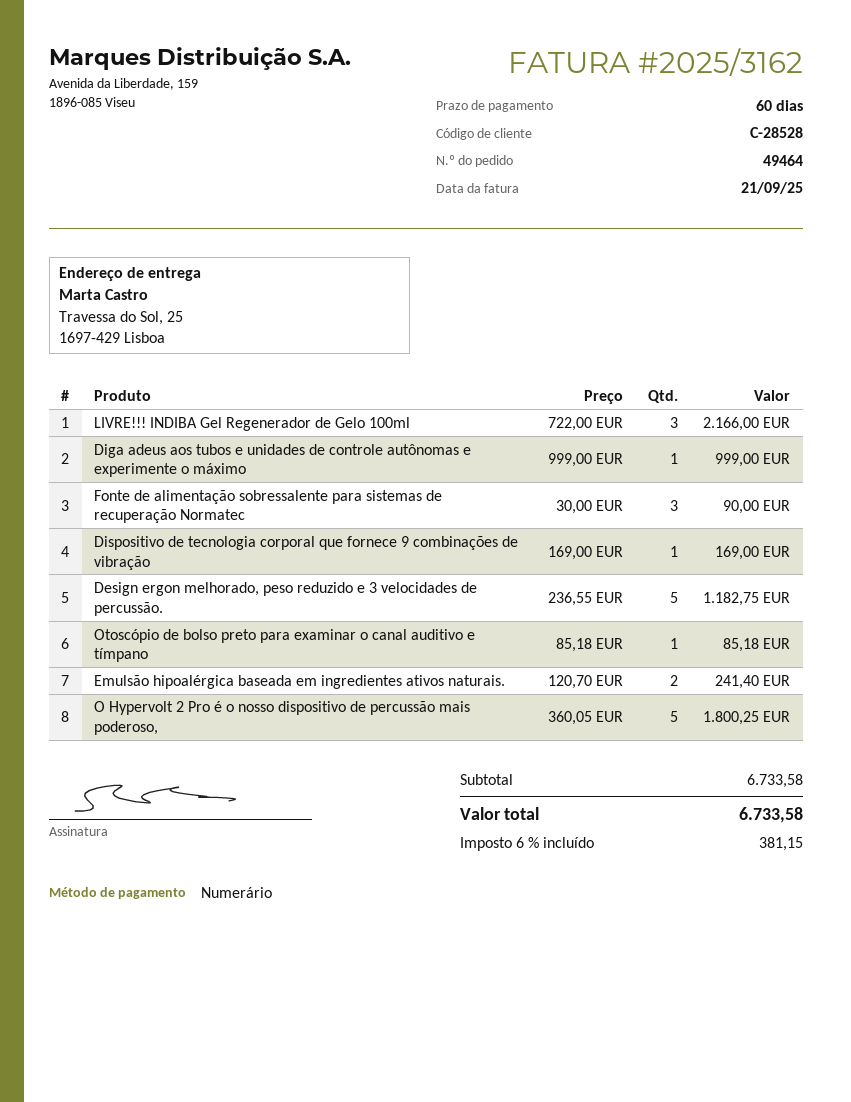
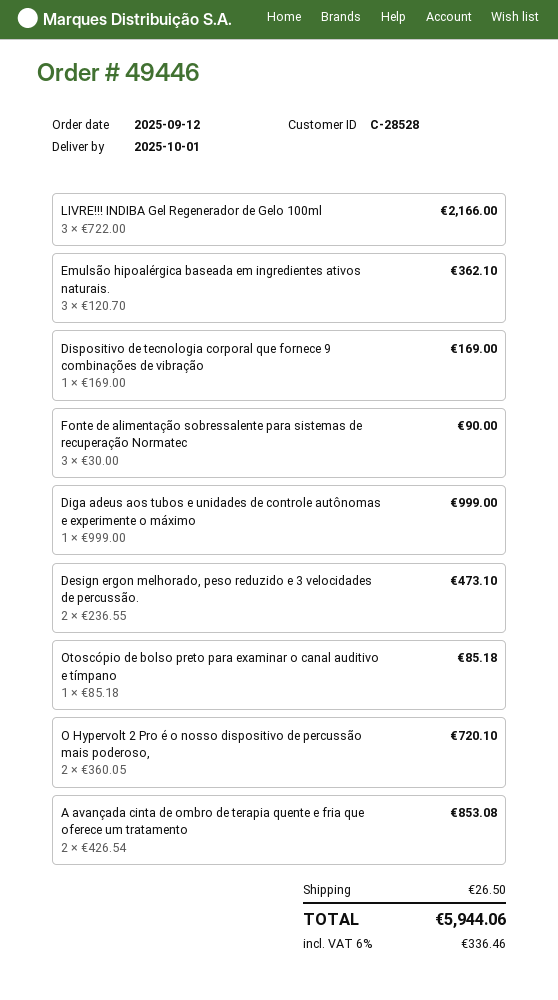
order number: 49464 -> 49446
Design ergon melhorado, peso reduzido e 3 velocidades de percussão.: 5 x 236.55 = 1182.75 -> 2 x 236.55 = 473.10
Emulsão hipoalérgica baseada em ingredientes ativos naturais.: 2 x 120.70 = 241.40 -> 3 x 120.70 = 362.10
O Hypervolt 2 Pro é o nosso dispositivo de percussão mais poderoso,: 5 x 360.05 = 1800.25 -> 2 x 360.05 = 720.10
A avançada cinta de ombro de terapia quente e fria que oferece um tratamento: none -> 2 x 426.54 = 853.08
shipping: none -> 26.50
tax: 6% = 381.15 -> 6% = 336.46
total: 6733.58 -> 5944.06

